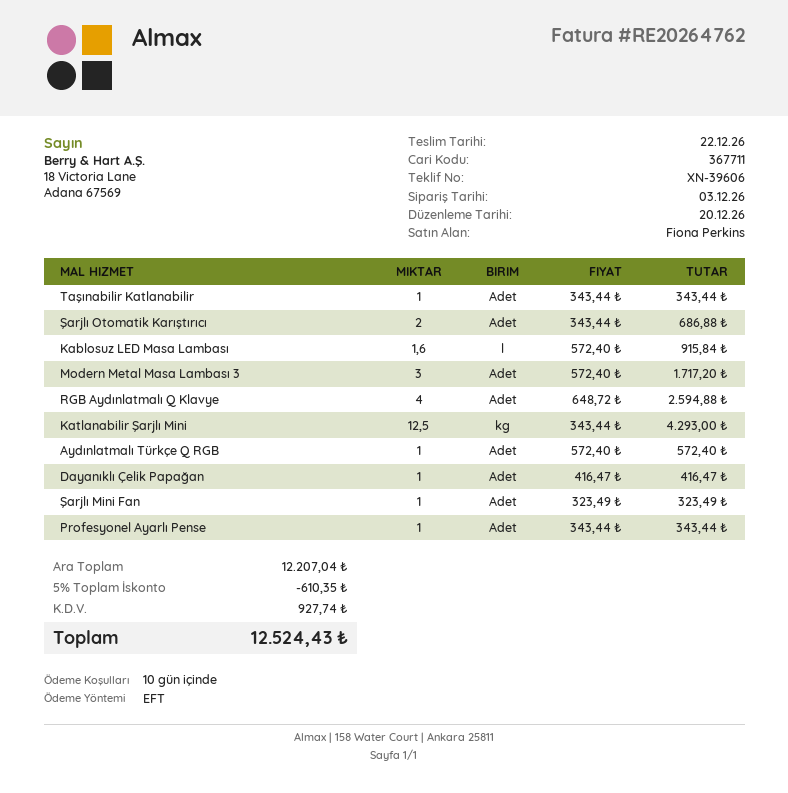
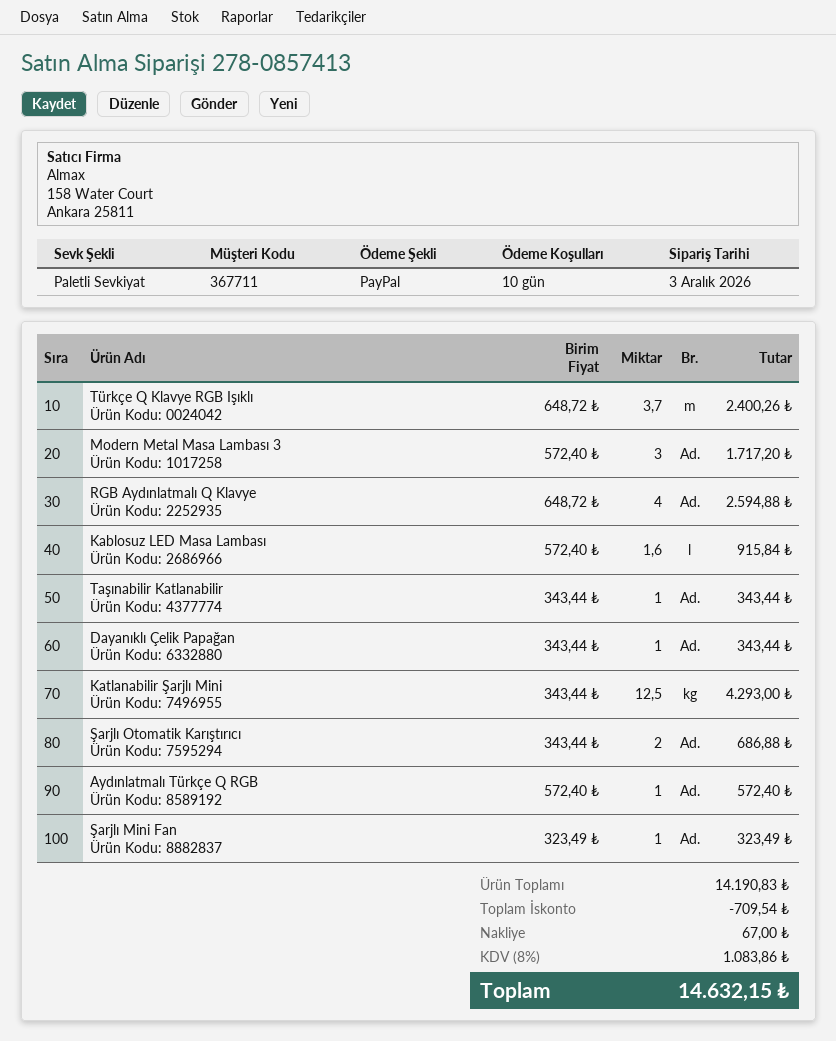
payment method: bank transfer -> PayPal
Dayanıklı Çelik Papağan: 1 x 416.47 = 416.47 -> 1 x 343.44 = 343.44
Profesyonel Ayarlı Pense: 1 x 343.44 = 343.44 -> none
Türkçe Q Klavye RGB Işıklı: none -> 3.7 x 648.72 = 2400.26
subtotal: 12207.04 -> 14190.83
discount: 610.35 -> 709.54
shipping: none -> 67.00
tax: 927.74 -> 1083.86
total: 12524.43 -> 14632.15

